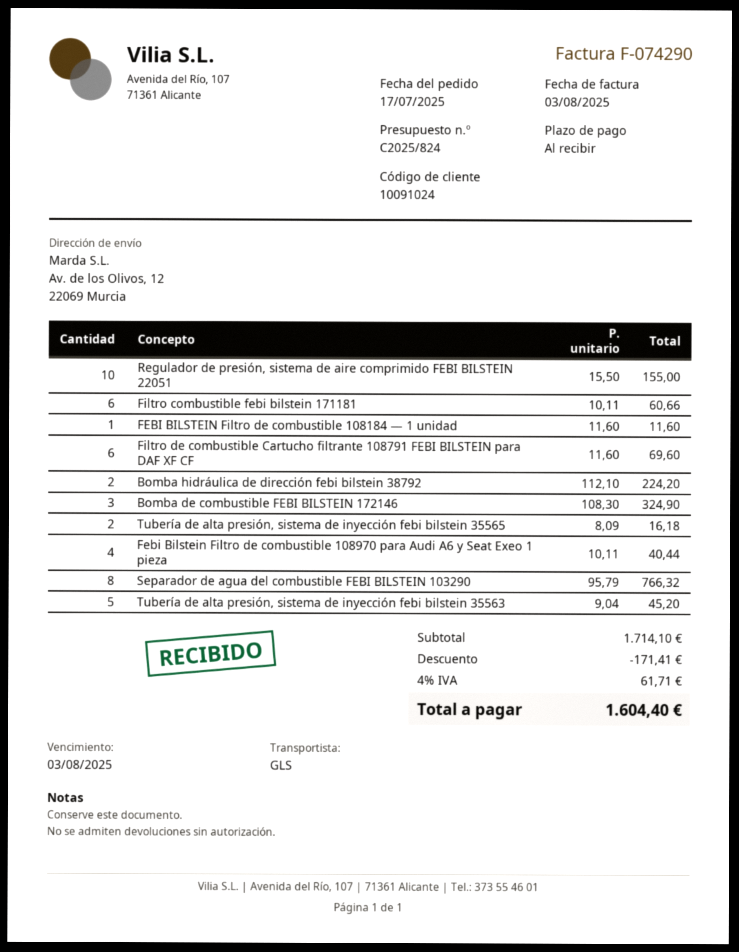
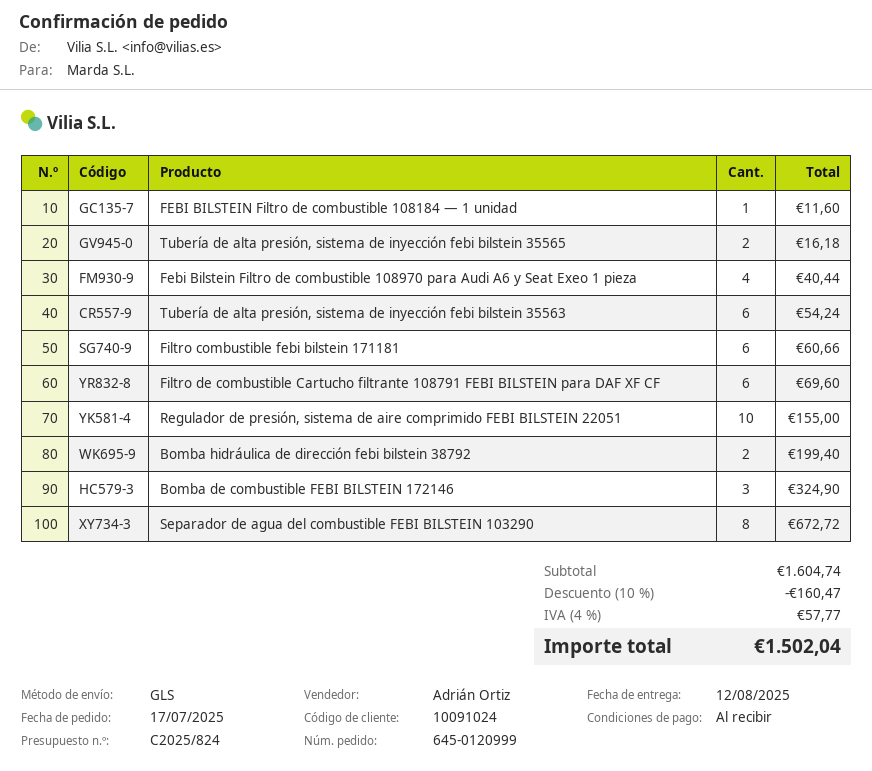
Bomba hidráulica de dirección febi bilstein 38792: 2 for 224.20 -> 2 for 199.40
Separador de agua del combustible FEBI BILSTEIN 103290: 8 for 766.32 -> 8 for 672.72
Tubería de alta presión, sistema de inyección febi bilstein 35563: 5 for 45.20 -> 6 for 54.24
subtotal: 1714.10 -> 1604.74
discount: 171.41 -> 160.47
tax: 4% = 61.71 -> 4% = 57.77
total: 1604.40 -> 1502.04

